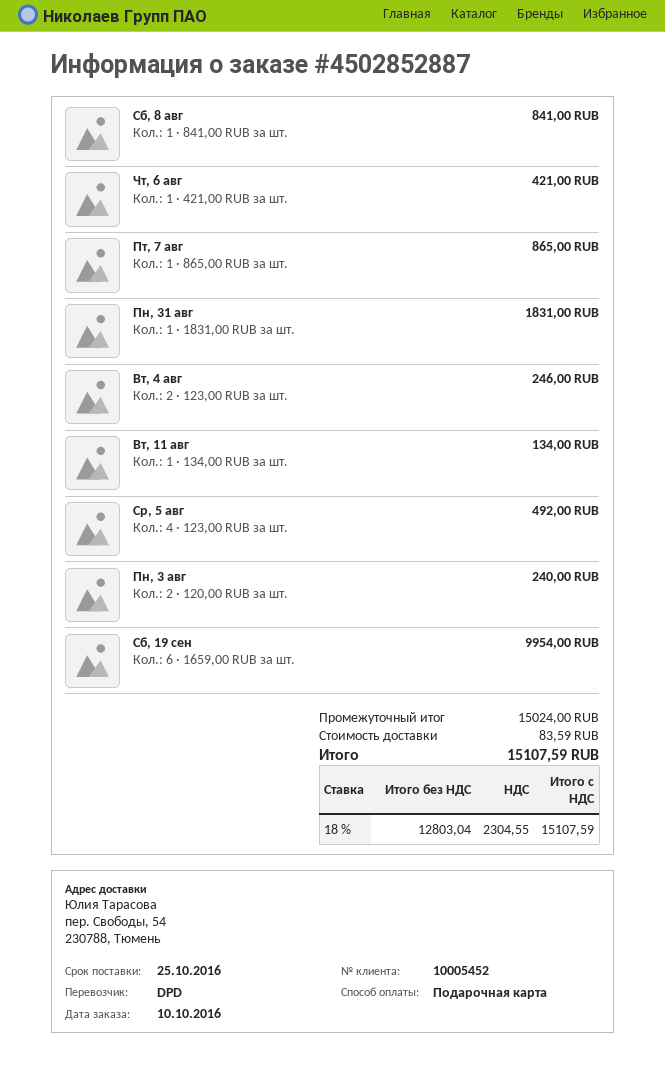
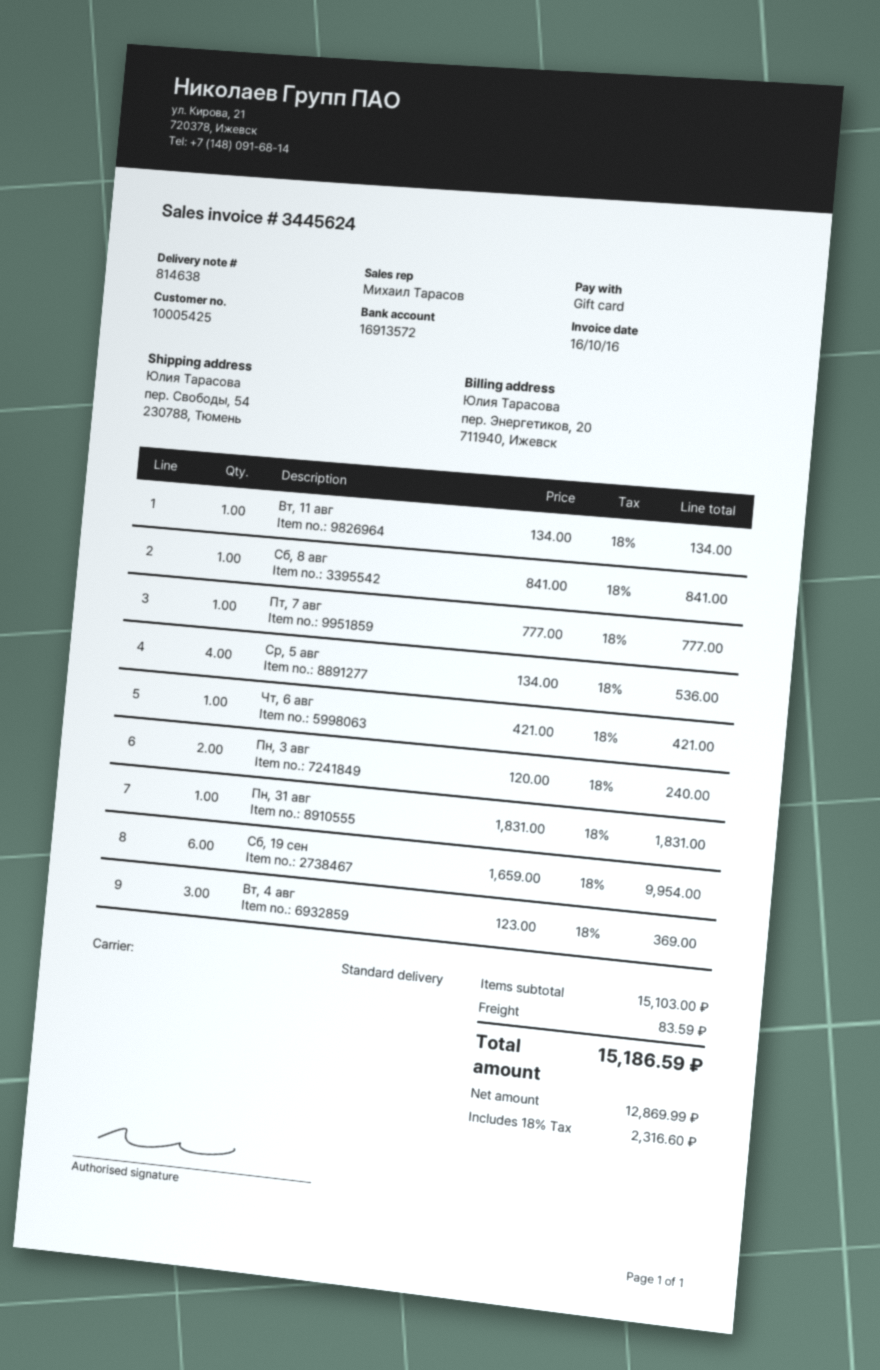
customer number: 10005452 -> 10005425
shipping method: DPD -> standard
Пт, 7 авг: 1 x 865.00 = 865.00 -> 1 x 777.00 = 777.00
Вт, 4 авг: 2 x 123.00 = 246.00 -> 3 x 123.00 = 369.00
Ср, 5 авг: 4 x 123.00 = 492.00 -> 4 x 134.00 = 536.00
subtotal: 15024.00 -> 15103.00
net: 12803.04 -> 12869.99
tax: 18% = 2304.55 -> 18% = 2316.60
total: 15107.59 -> 15186.59

